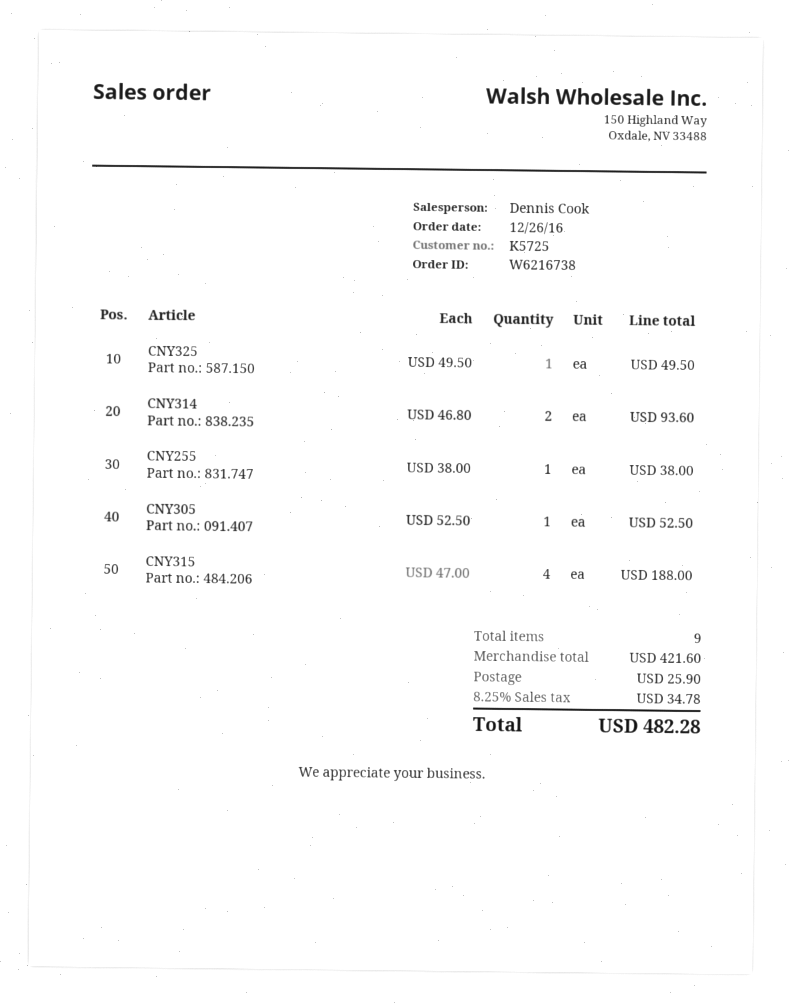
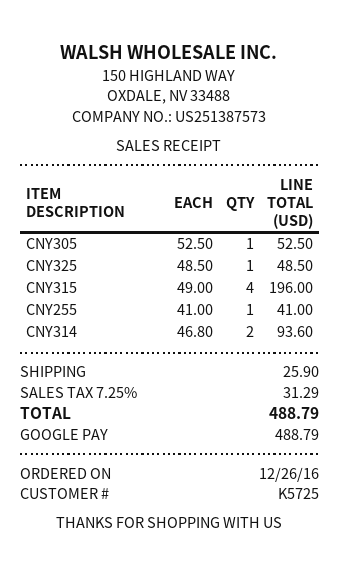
CNY325: 1 x 49.50 = 49.50 -> 1 x 48.50 = 48.50
CNY255: 1 x 38.00 = 38.00 -> 1 x 41.00 = 41.00
CNY315: 4 x 47.00 = 188.00 -> 4 x 49.00 = 196.00
tax: 8.25% = 34.78 -> 7.25% = 31.29
total: 482.28 -> 488.79

